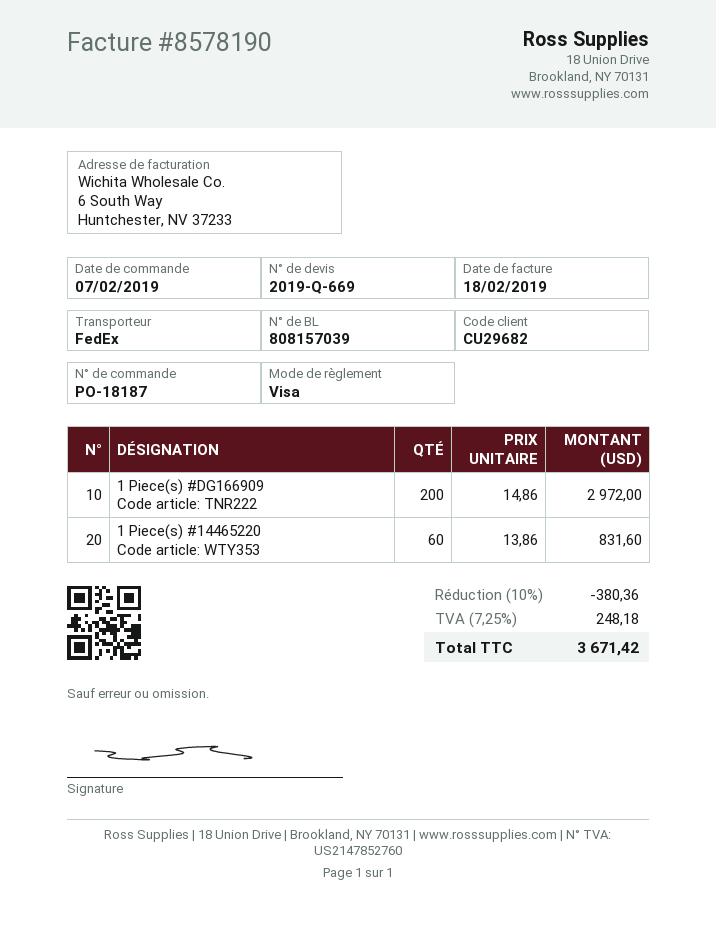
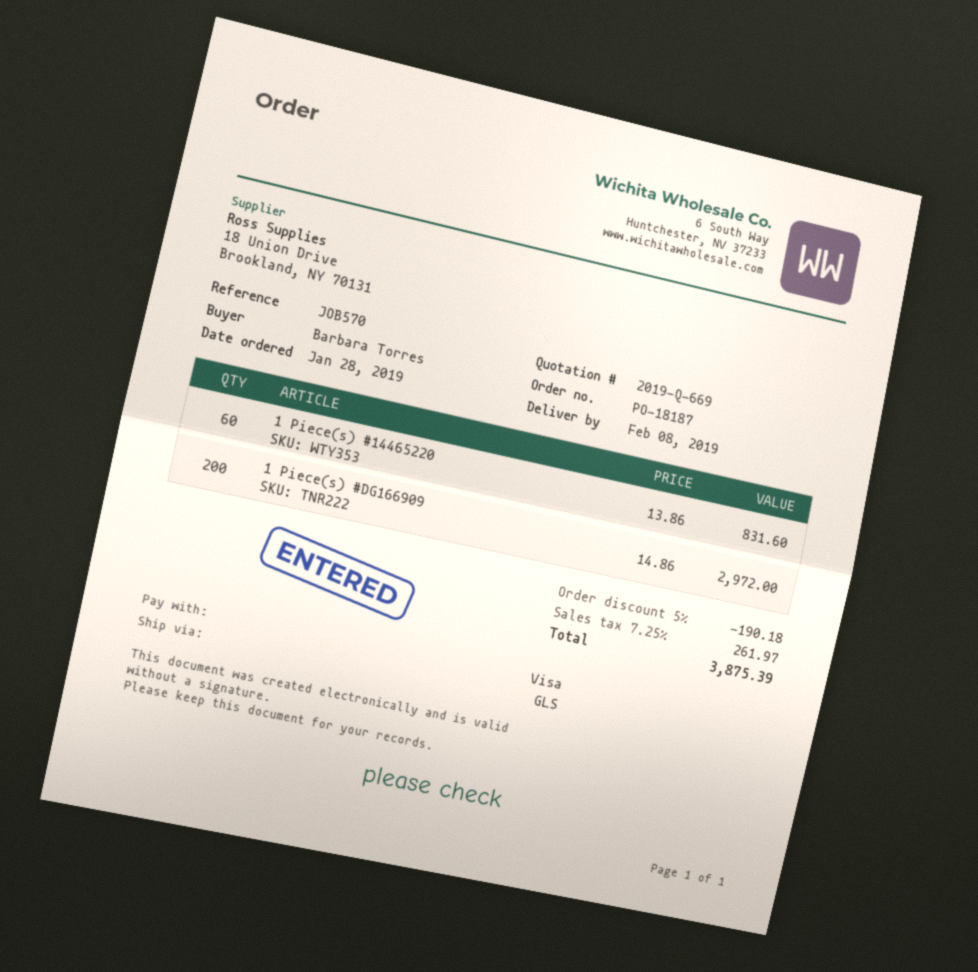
order date: 2019-02-07 -> 2019-01-28
shipping method: FedEx -> GLS
discount: 10% = 380.36 -> 5% = 190.18
tax: 7.25% = 248.18 -> 7.25% = 261.97
total: 3671.42 -> 3875.39

